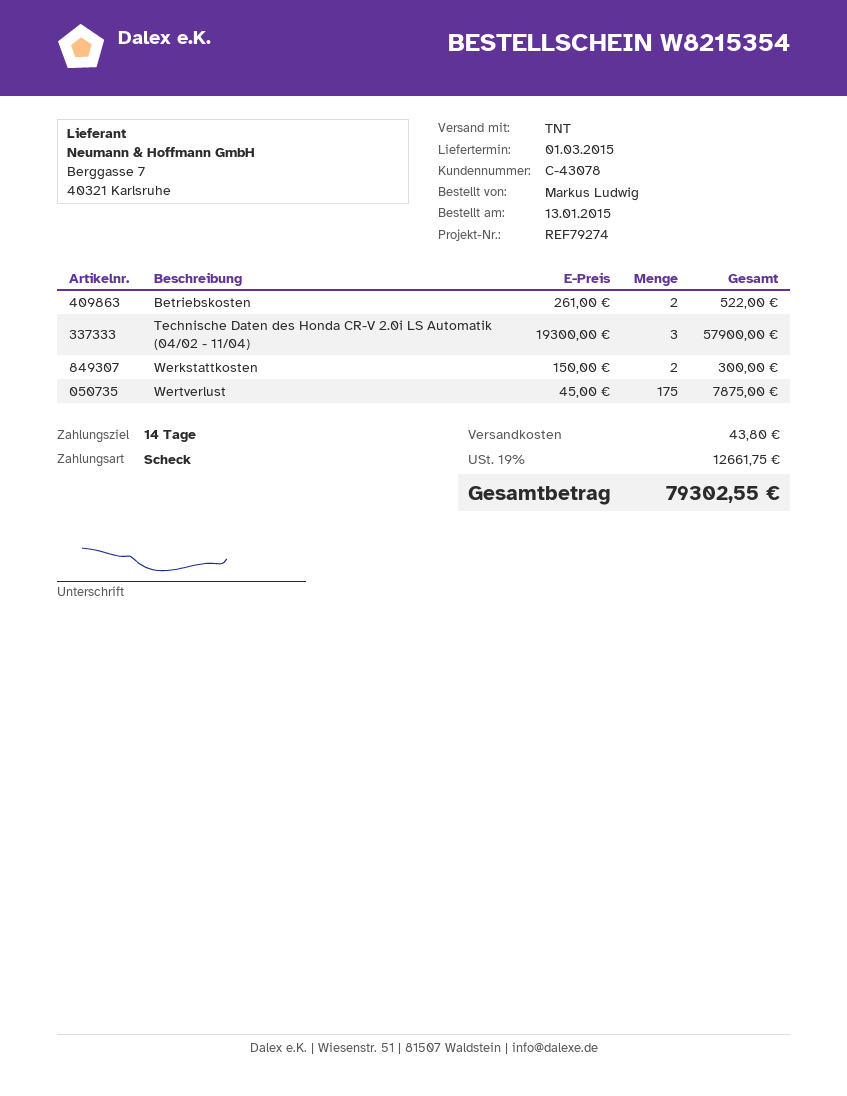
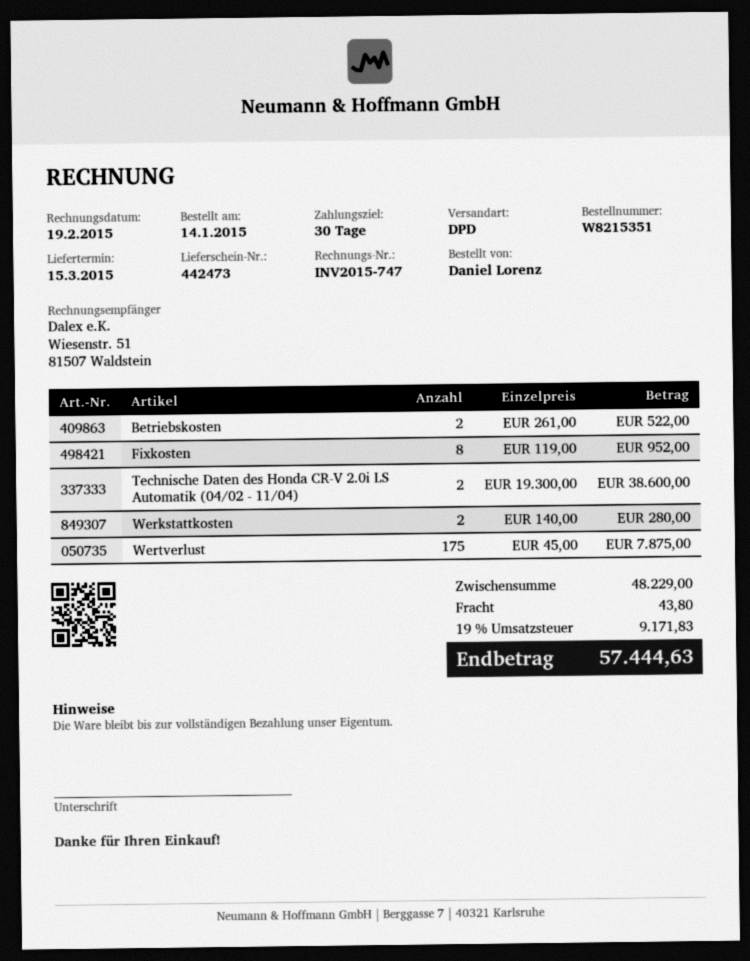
order number: W8215354 -> W8215351
order date: 2015-01-13 -> 2015-01-14
delivery date: 2015-03-01 -> 2015-03-15
payment terms: 14 days -> 30 days
ordered by: Markus Ludwig -> Daniel Lorenz
shipping method: TNT -> DPD
Technische Daten des Honda CR-V 2.0i LS Automatik (04/02 - 11/04): 3 x 19300.00 = 57900.00 -> 2 x 19300.00 = 38600.00
Werkstattkosten: 2 x 150.00 = 300.00 -> 2 x 140.00 = 280.00
Fixkosten: none -> 8 x 119.00 = 952.00
tax: 19% = 12661.75 -> 19% = 9171.83
total: 79302.55 -> 57444.63

